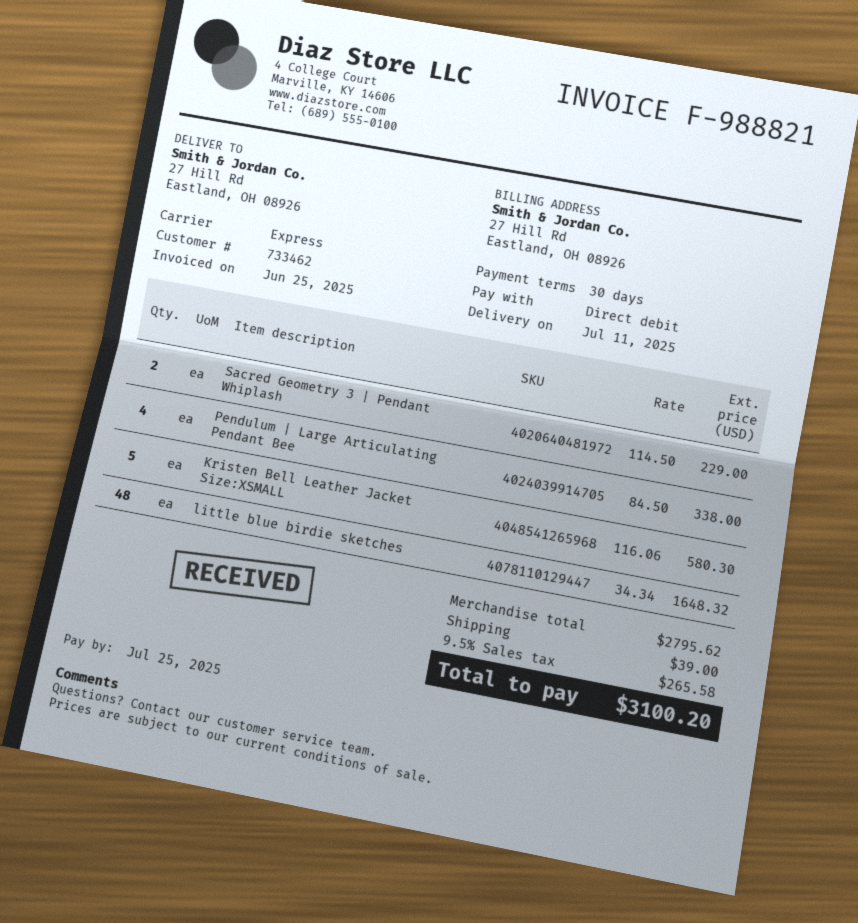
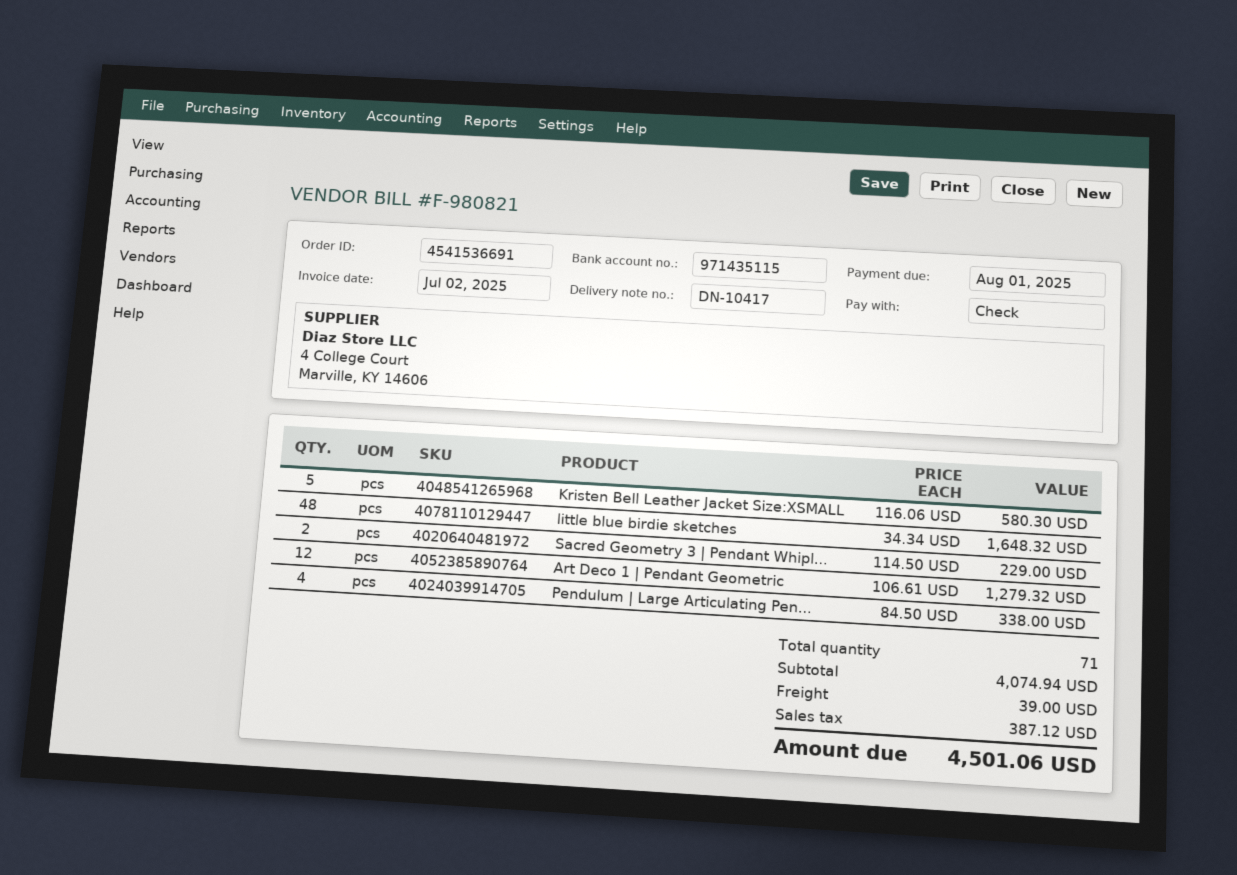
invoice number: F-988821 -> F-980821
invoice date: 2025-06-25 -> 2025-07-02
due date: 2025-07-25 -> 2025-08-01
payment method: direct debit -> cheque
Art Deco 1 | Pendant Geometric: none -> 12 x 106.61 = 1279.32
subtotal: 2795.62 -> 4074.94
tax: 265.58 -> 387.12
total: 3100.20 -> 4501.06

